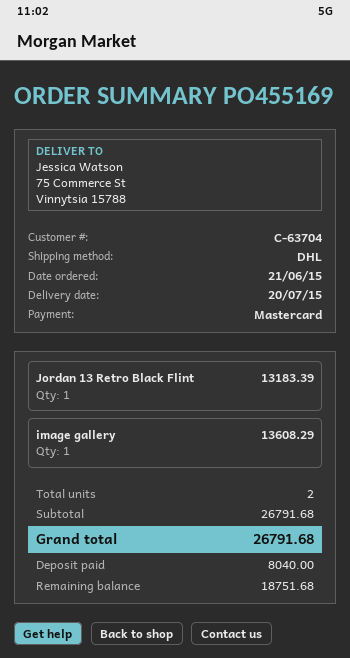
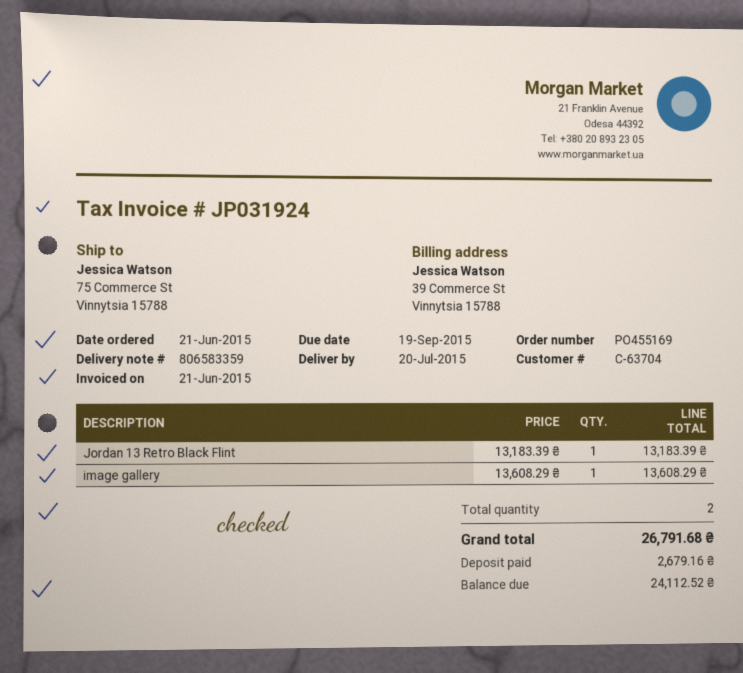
deposit: 8040.00 -> 2679.16
balance: 18751.68 -> 24112.52

